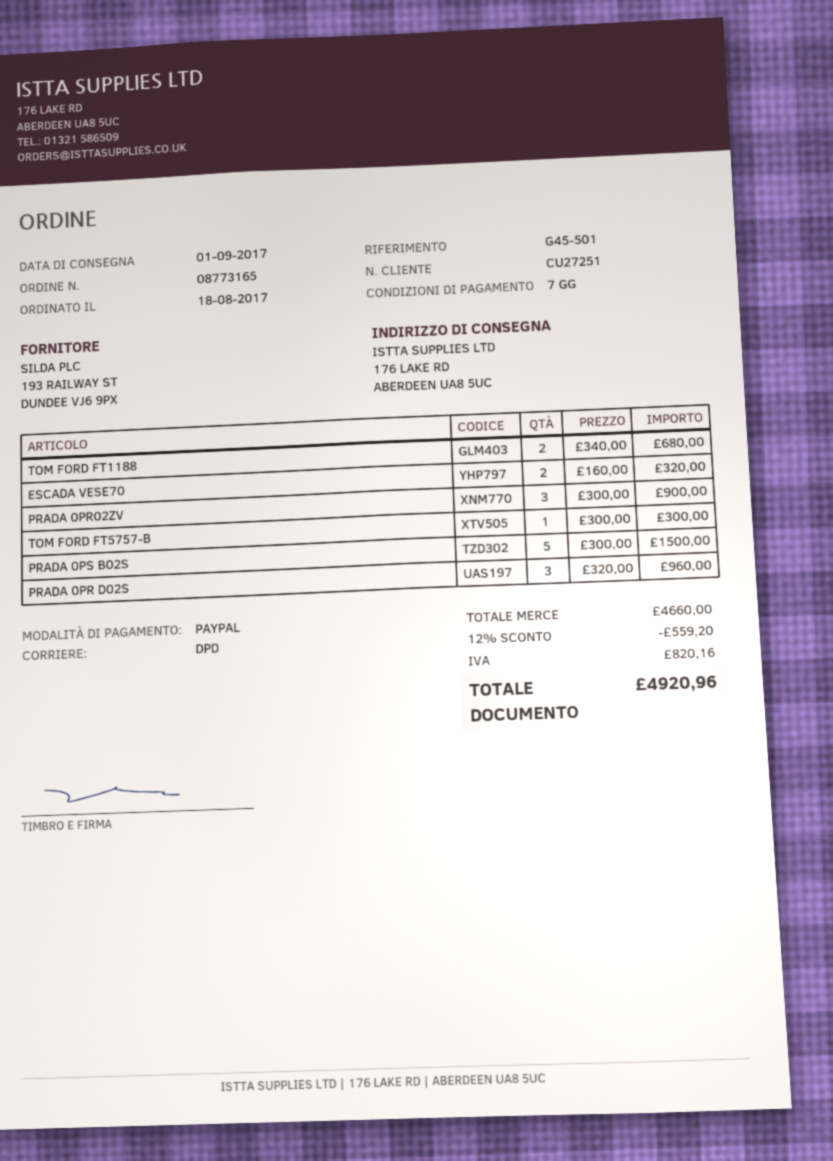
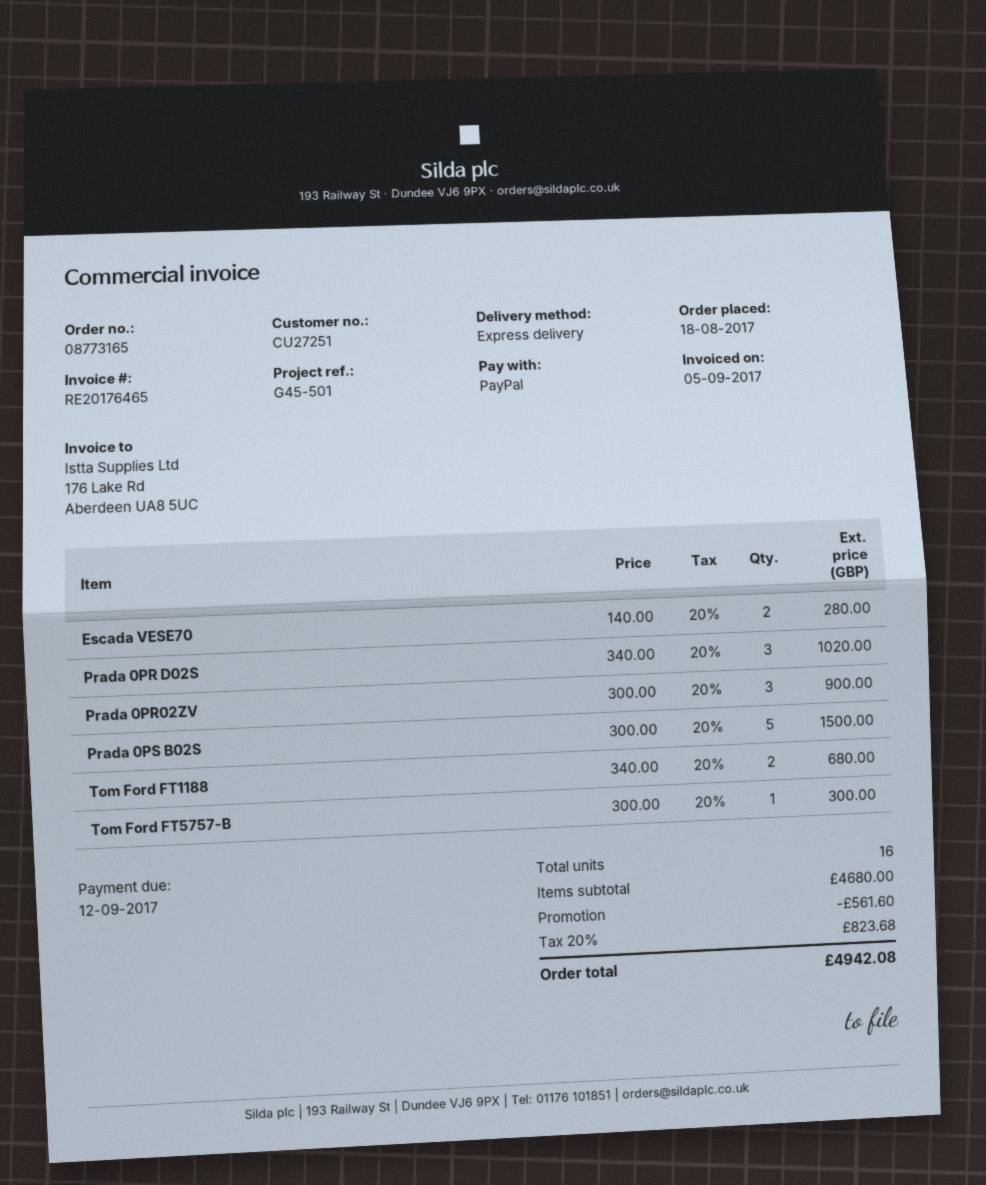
shipping method: DPD -> express
ESCADA VESE70: 2 x 160.00 = 320.00 -> 2 x 140.00 = 280.00
PRADA 0PR D02S: 3 x 320.00 = 960.00 -> 3 x 340.00 = 1020.00
subtotal: 4660.00 -> 4680.00
discount: 559.20 -> 561.60
tax: 820.16 -> 823.68
total: 4920.96 -> 4942.08

